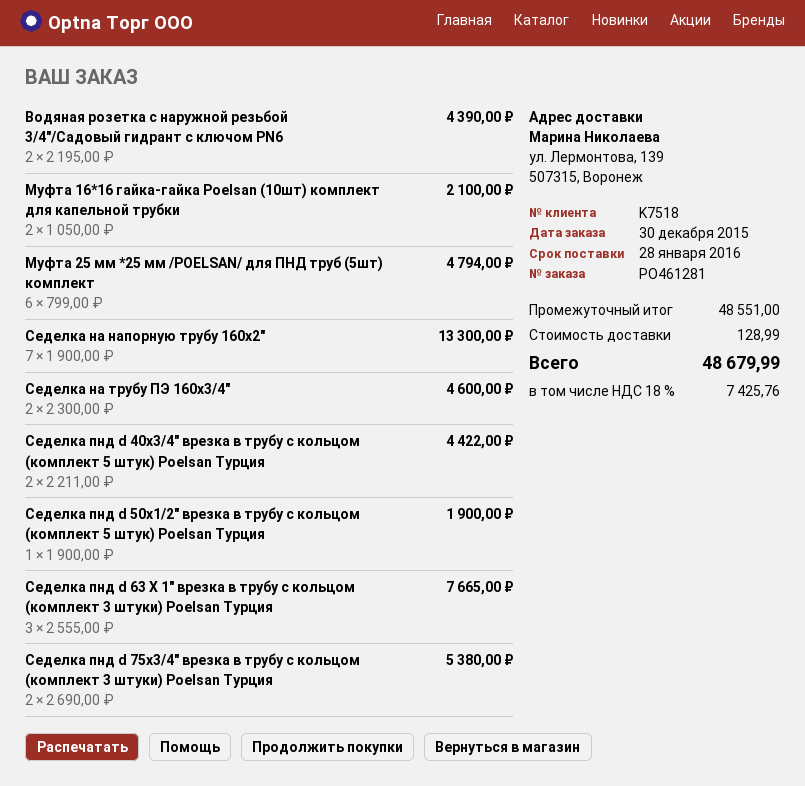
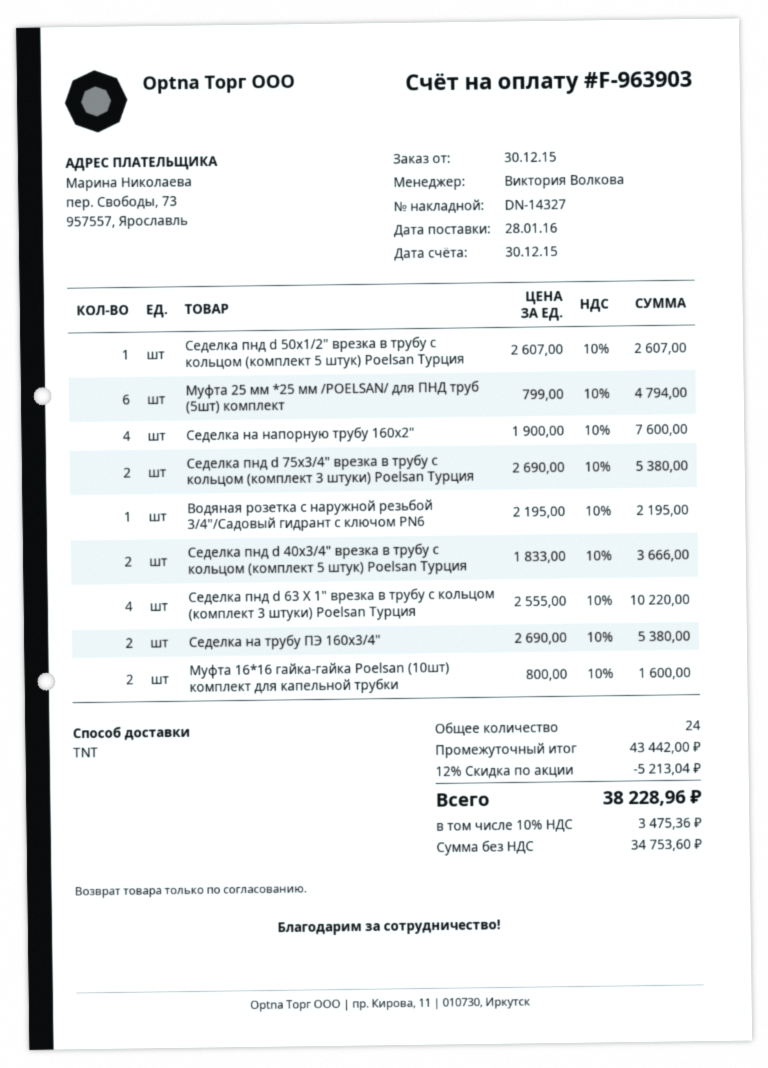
Водяная розетка с наружной резьбой 3/4"/Садовый гидрант с ключом PN6: 2 x 2195.00 = 4390.00 -> 1 x 2195.00 = 2195.00
Муфта 16*16 гайка-гайка Poelsan (10шт) комплект для капельной трубки: 2 x 1050.00 = 2100.00 -> 2 x 800.00 = 1600.00
Седелка на напорную трубу 160х2": 7 x 1900.00 = 13300.00 -> 4 x 1900.00 = 7600.00
Седелка на трубу ПЭ 160х3/4": 2 x 2300.00 = 4600.00 -> 2 x 2690.00 = 5380.00
Седелка пнд d 40х3/4" врезка в трубу с кольцом (комплект 5 штук) Poelsan Турция: 2 x 2211.00 = 4422.00 -> 2 x 1833.00 = 3666.00
Седелка пнд d 50х1/2" врезка в трубу с кольцом (комплект 5 штук) Poelsan Турция: 1 x 1900.00 = 1900.00 -> 1 x 2607.00 = 2607.00
Седелка пнд d 63 X 1" врезка в трубу с кольцом (комплект 3 штуки) Poelsan Турция: 3 x 2555.00 = 7665.00 -> 4 x 2555.00 = 10220.00
subtotal: 48551.00 -> 43442.00
discount: none -> 12% = 5213.04
shipping: 128.99 -> none
tax: 18% = 7425.76 -> 10% = 3475.36
total: 48679.99 -> 38228.96

